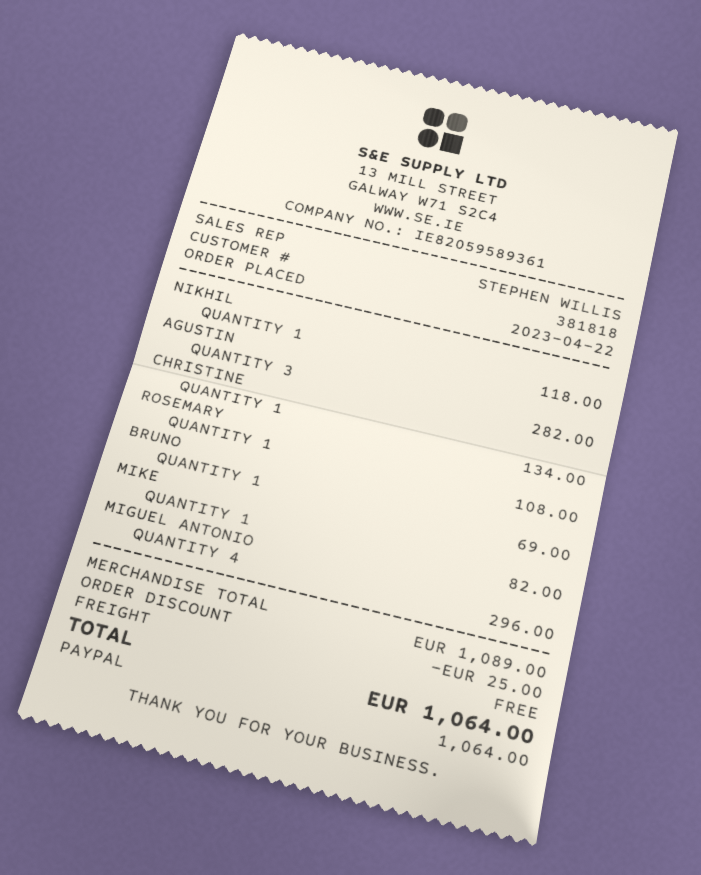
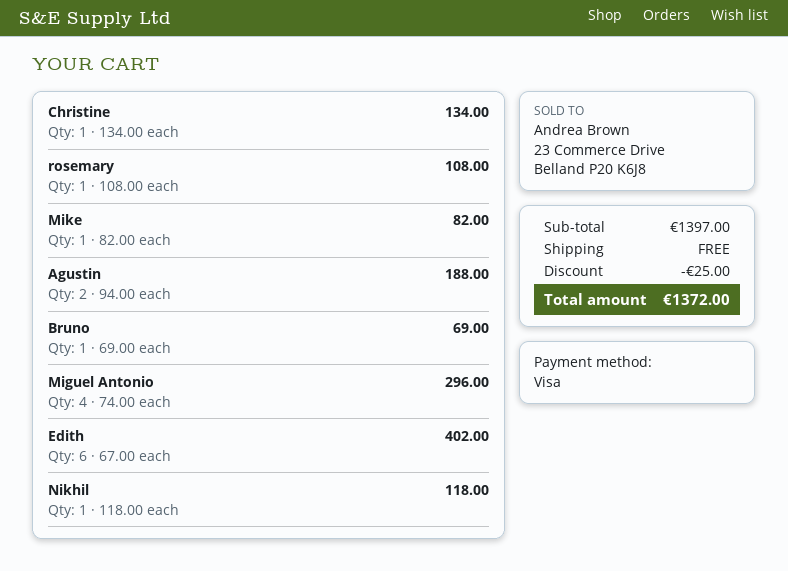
payment method: PayPal -> Visa
AGUSTIN: 3 for 282.00 -> 2 for 188.00
Edith: none -> 6 for 402.00
subtotal: 1089.00 -> 1397.00
total: 1064.00 -> 1372.00

